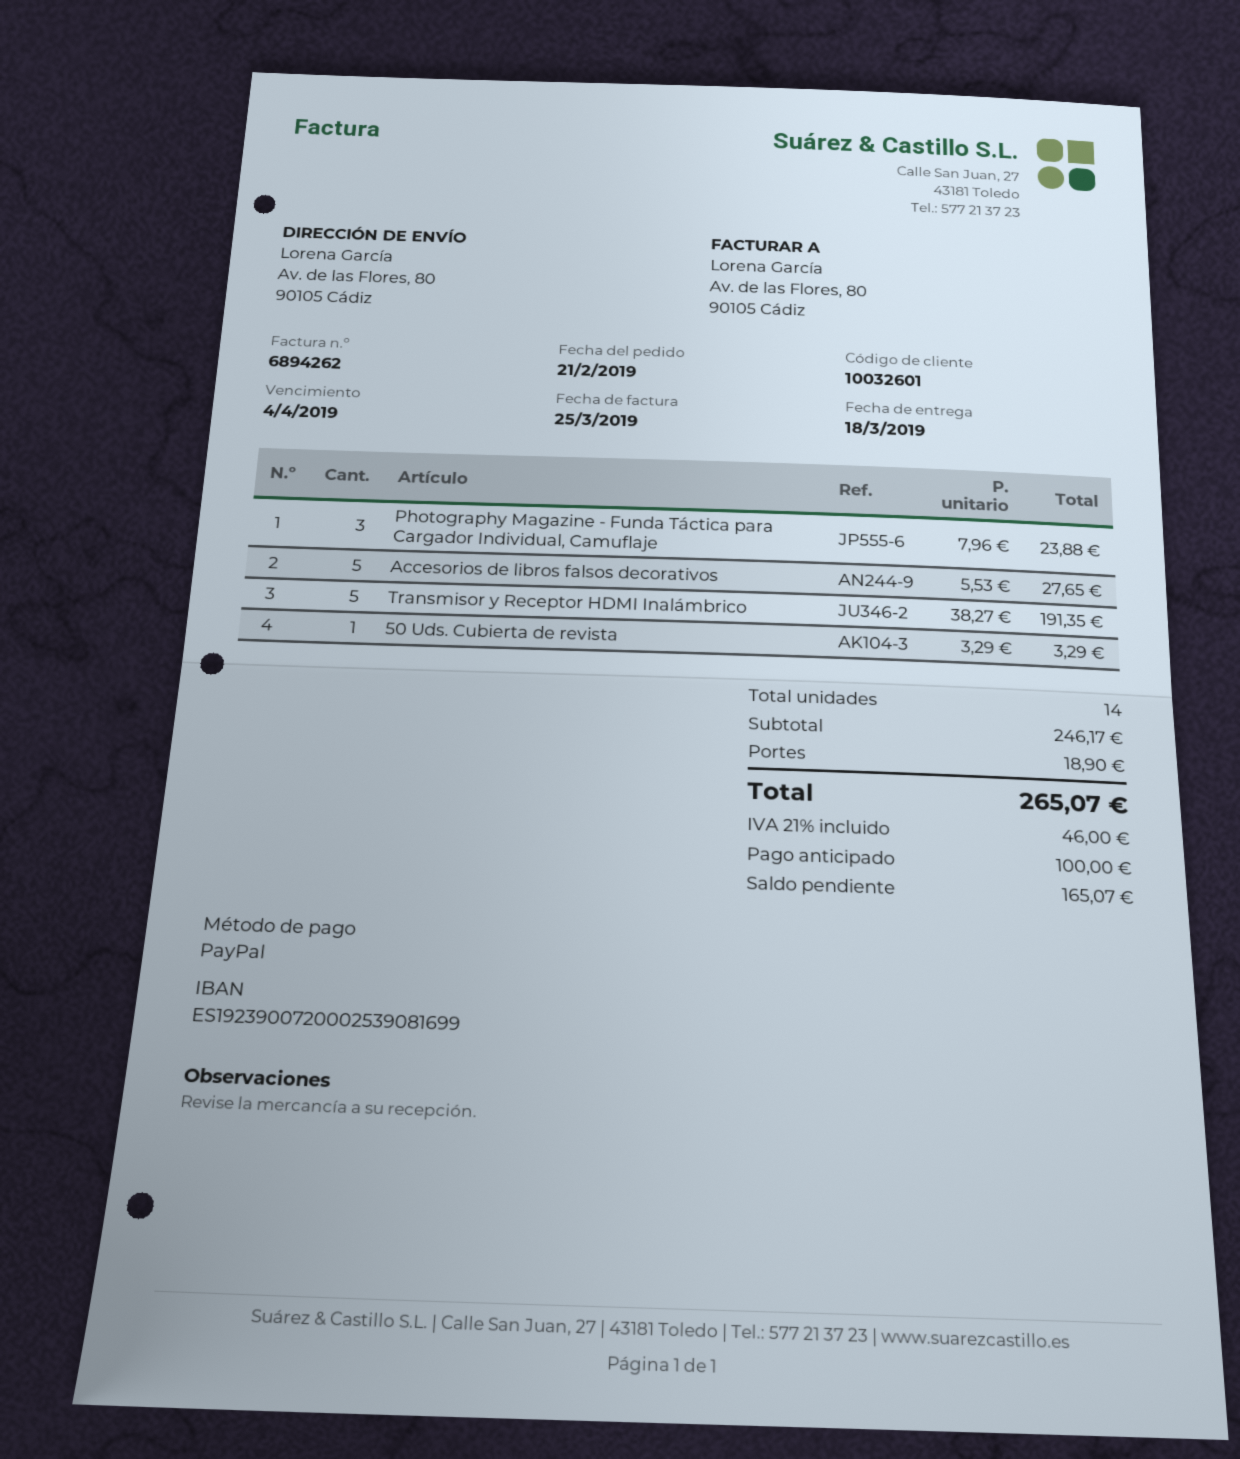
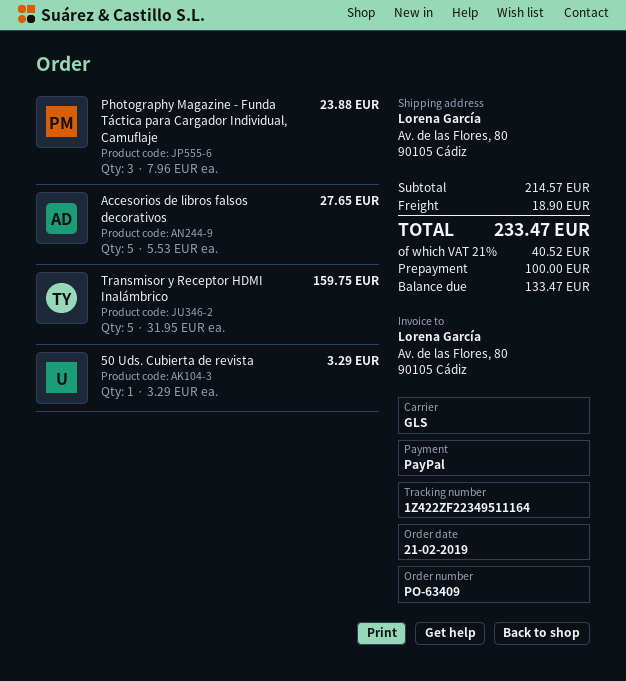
Transmisor y Receptor HDMI Inalámbrico: 5 x 38.27 = 191.35 -> 5 x 31.95 = 159.75
subtotal: 246.17 -> 214.57
tax: 21% = 46.00 -> 21% = 40.52
total: 265.07 -> 233.47
balance: 165.07 -> 133.47

